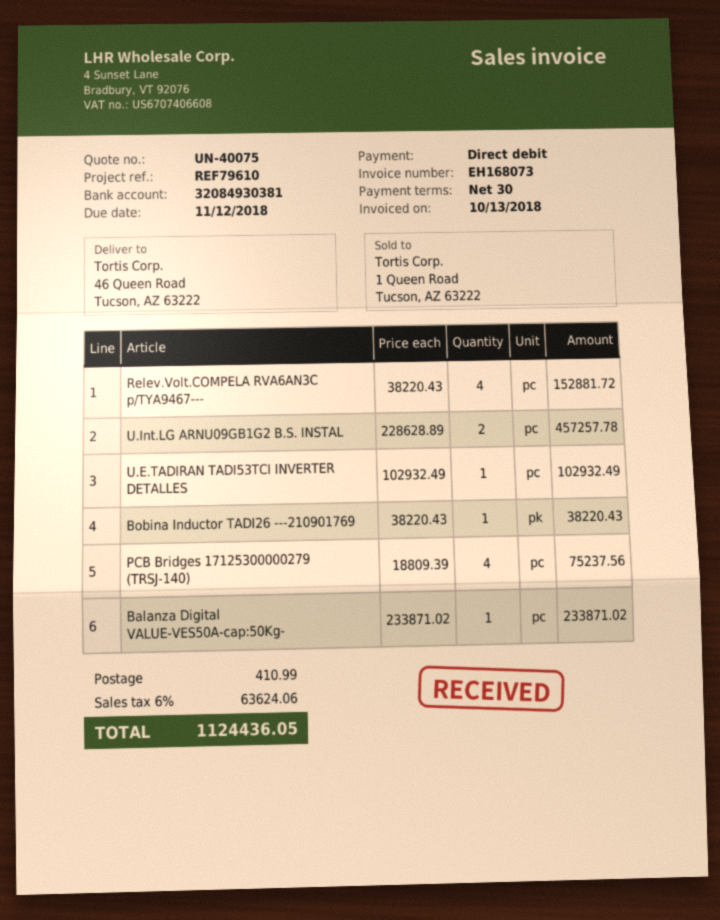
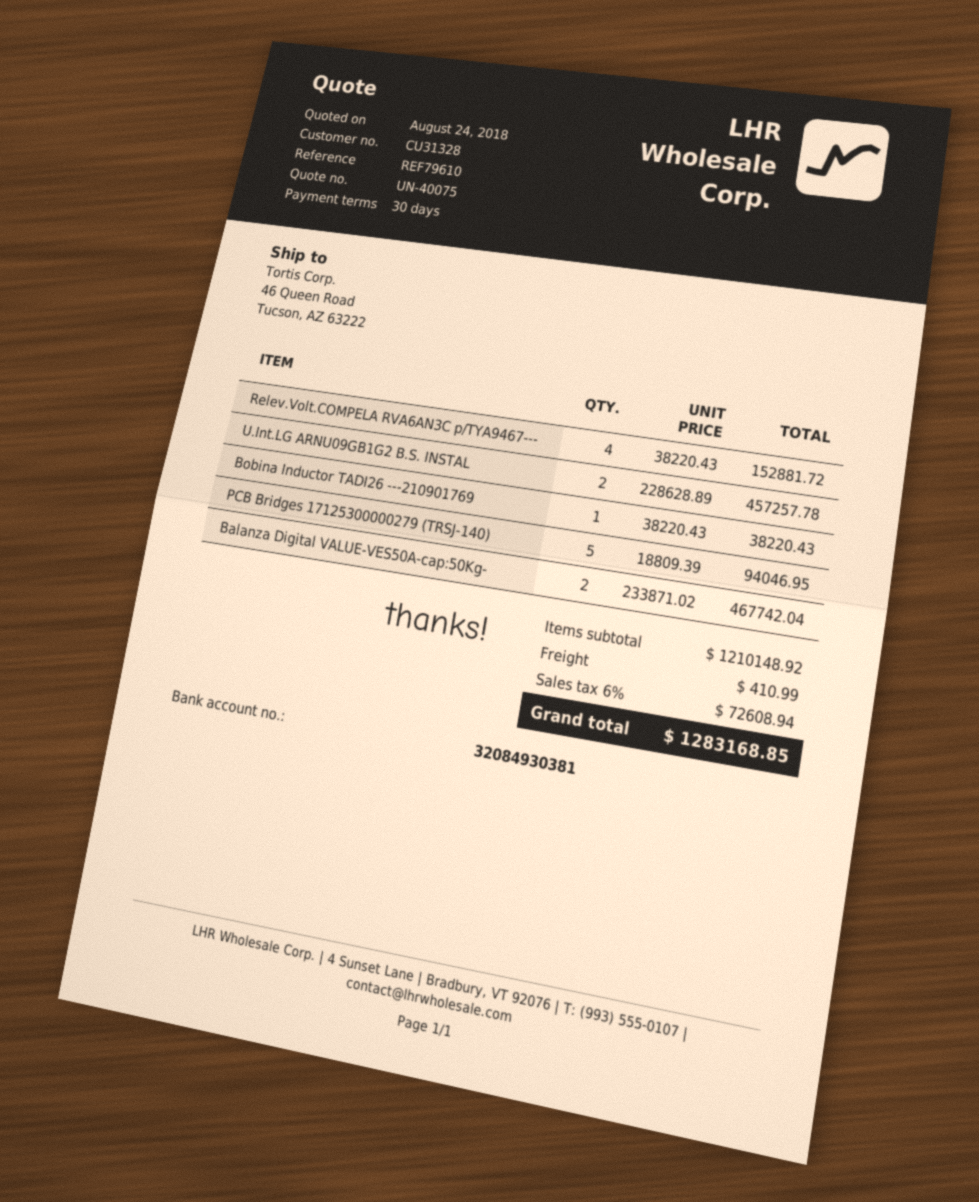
U.E.TADIRAN TADI53TCI INVERTER DETALLES: 1 x 102932.49 = 102932.49 -> none
PCB Bridges 17125300000279 (TRSJ-140): 4 x 18809.39 = 75237.56 -> 5 x 18809.39 = 94046.95
Balanza Digital VALUE-VES50A-cap:50Kg-: 1 x 233871.02 = 233871.02 -> 2 x 233871.02 = 467742.04
tax: 6% = 63624.06 -> 6% = 72608.94
total: 1124436.05 -> 1283168.85

